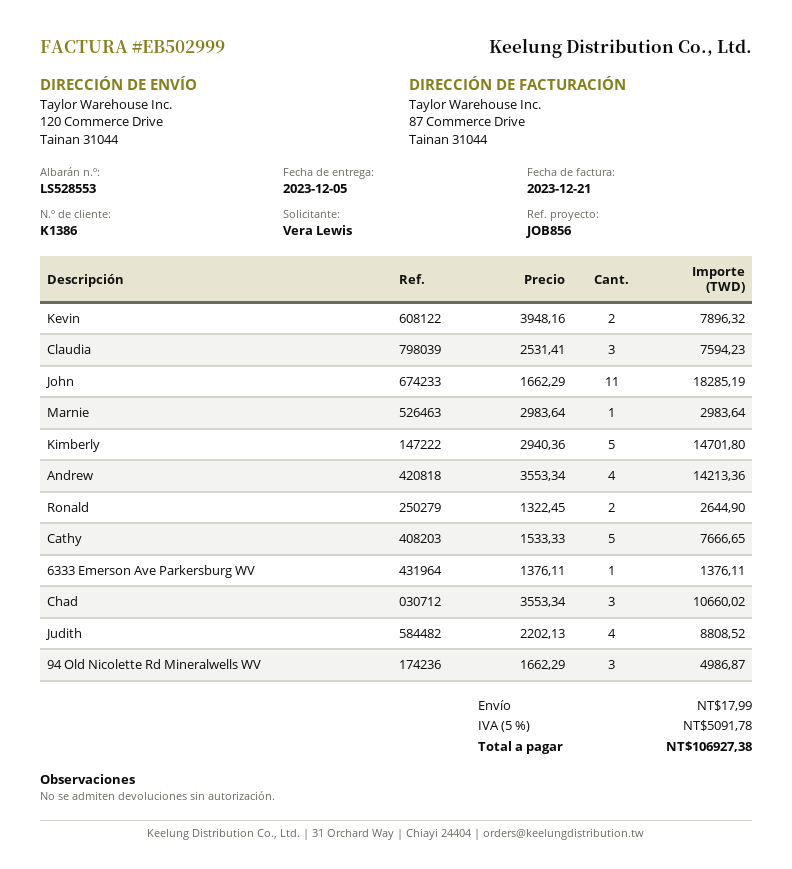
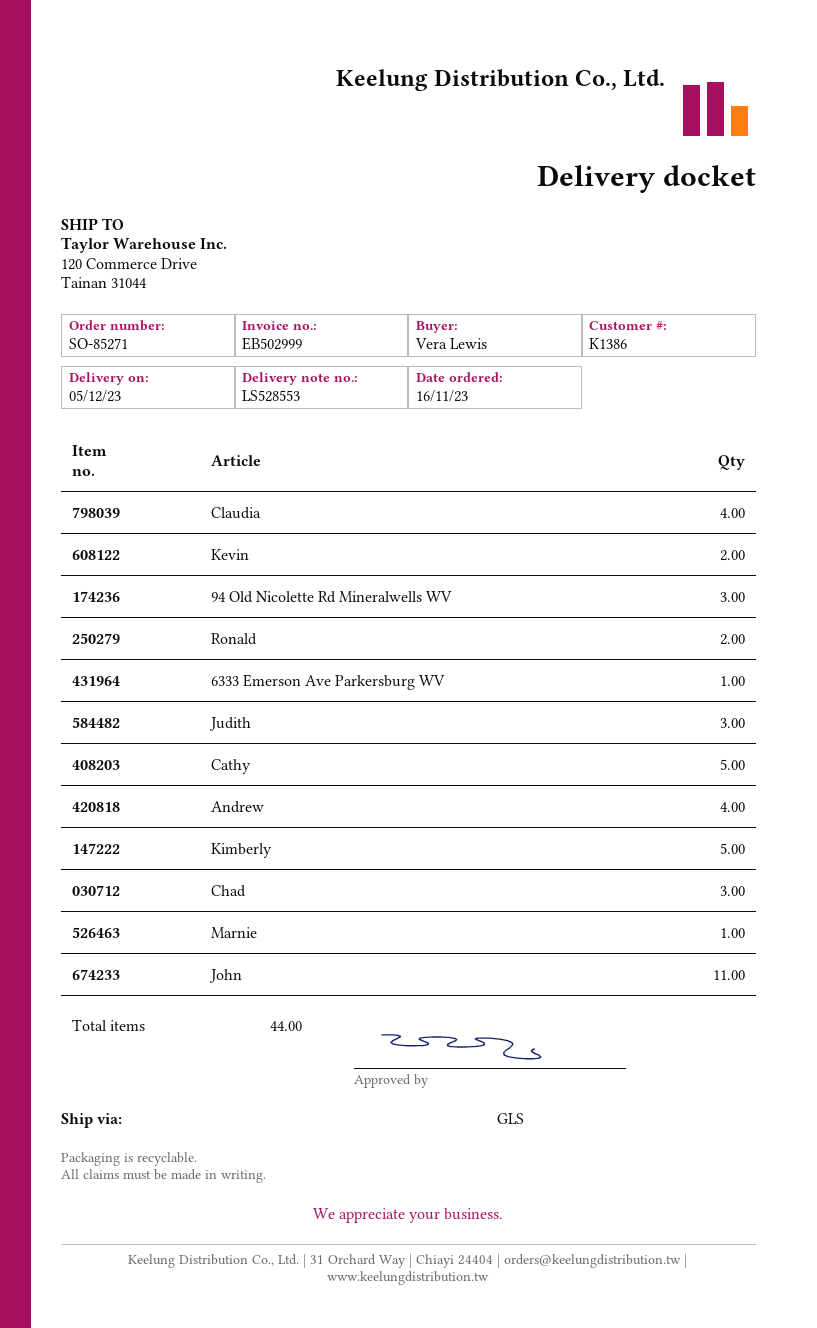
Claudia: 3 -> 4
Judith: 4 -> 3

